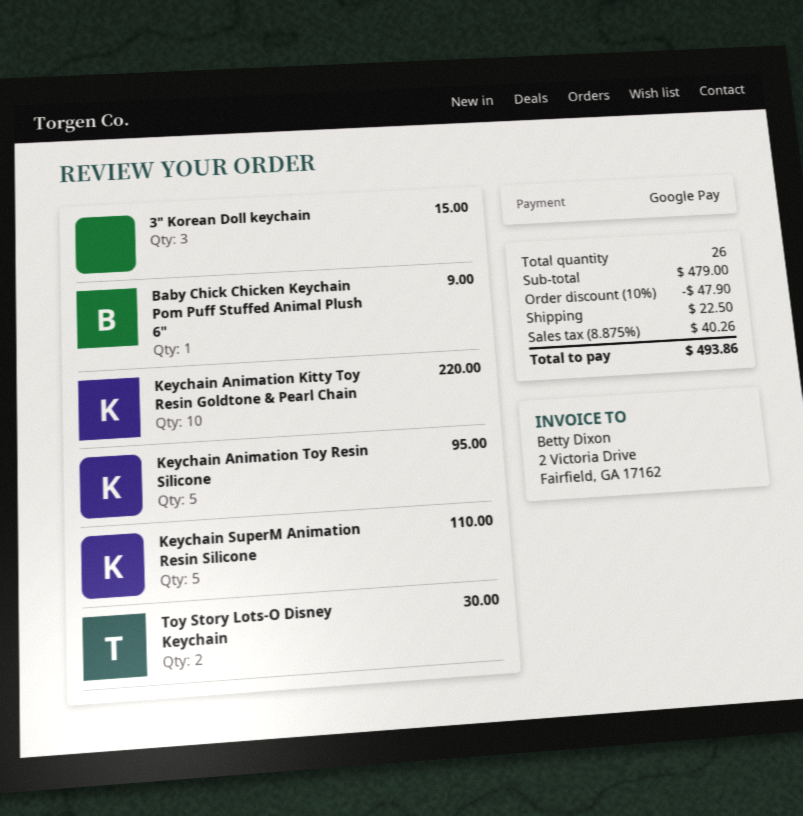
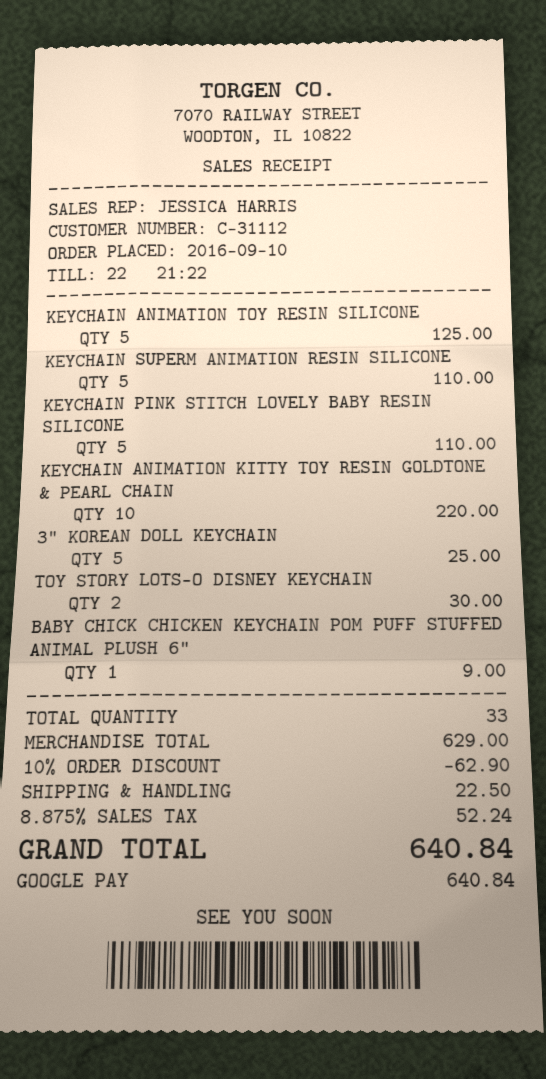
3" Korean Doll keychain: 3 for 15.00 -> 5 for 25.00
Keychain Animation Toy Resin Silicone: 5 for 95.00 -> 5 for 125.00
KEYCHAIN PINK STITCH LOVELY BABY RESIN SILICONE: none -> 5 for 110.00
total quantity: 26 -> 33
subtotal: 479.00 -> 629.00
discount: 10% = 47.90 -> 10% = 62.90
tax: 8.875% = 40.26 -> 8.875% = 52.24
total: 493.86 -> 640.84

